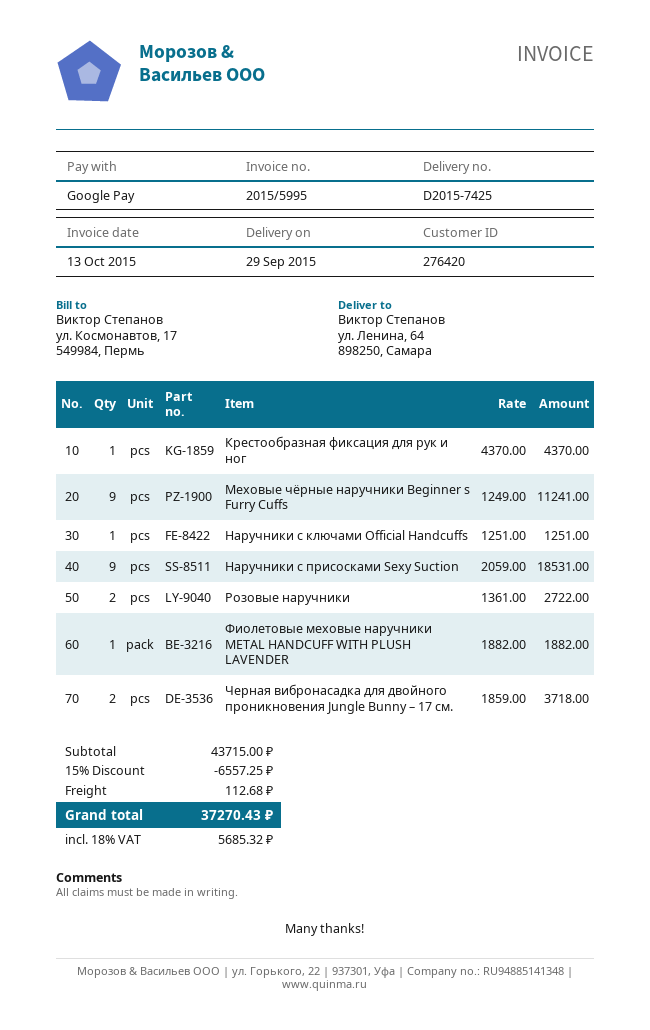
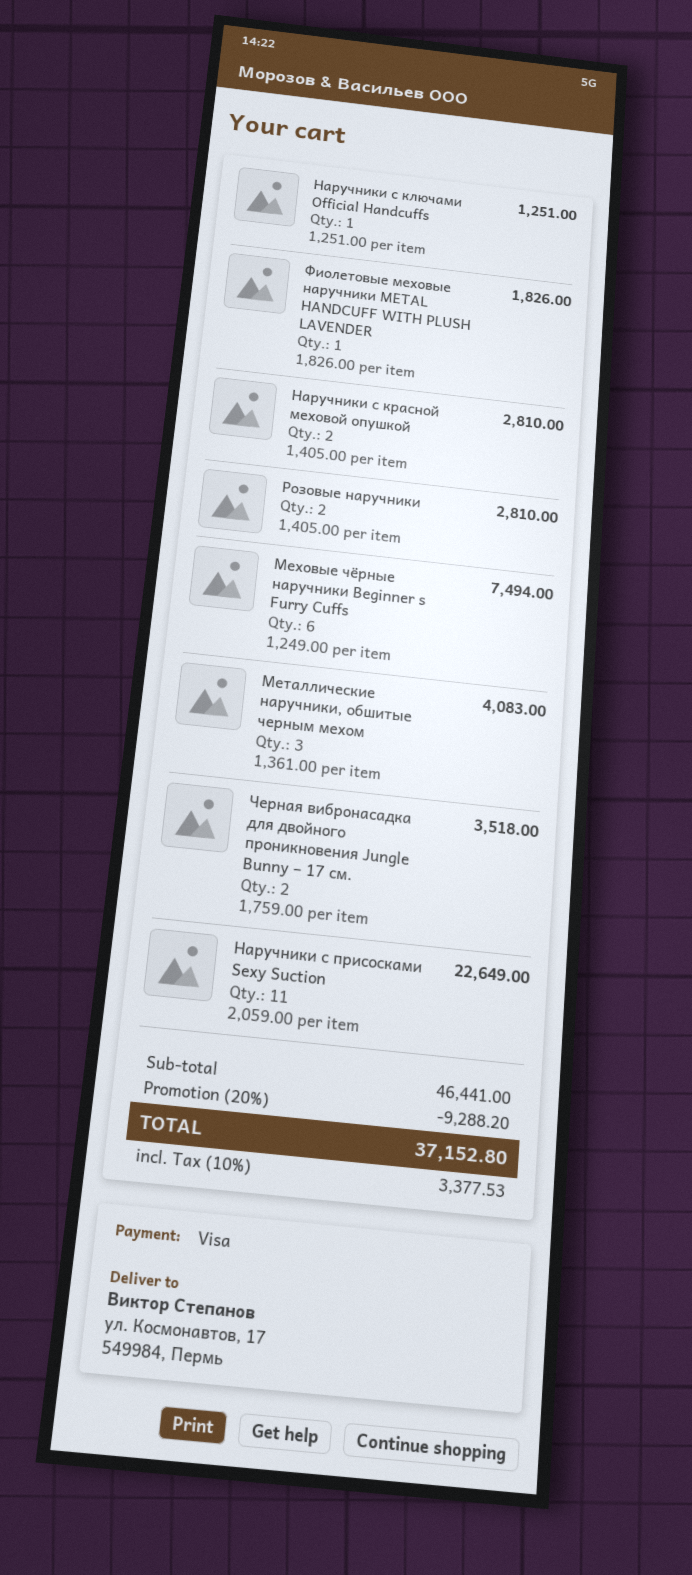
payment method: Google Pay -> Visa
ship to: ул. Ленина, 64, 898250, Самара -> ул. Космонавтов, 17, 549984, Пермь
Крестообразная фиксация для рук и ног: 1 x 4370.00 = 4370.00 -> none
Меховые чёрные наручники Beginner s Furry Cuffs: 9 x 1249.00 = 11241.00 -> 6 x 1249.00 = 7494.00
Наручники с присосками Sexy Suction: 9 x 2059.00 = 18531.00 -> 11 x 2059.00 = 22649.00
Розовые наручники: 2 x 1361.00 = 2722.00 -> 2 x 1405.00 = 2810.00
Фиолетовые меховые наручники METAL HANDCUFF WITH PLUSH LAVENDER: 1 x 1882.00 = 1882.00 -> 1 x 1826.00 = 1826.00
Черная вибронасадка для двойного проникновения Jungle Bunny – 17 см.: 2 x 1859.00 = 3718.00 -> 2 x 1759.00 = 3518.00
Наручники с красной меховой опушкой: none -> 2 x 1405.00 = 2810.00
Металлические наручники, обшитые черным мехом: none -> 3 x 1361.00 = 4083.00
subtotal: 43715.00 -> 46441.00
discount: 15% = 6557.25 -> 20% = 9288.20
shipping: 112.68 -> none
tax: 18% = 5685.32 -> 10% = 3377.53
total: 37270.43 -> 37152.80

